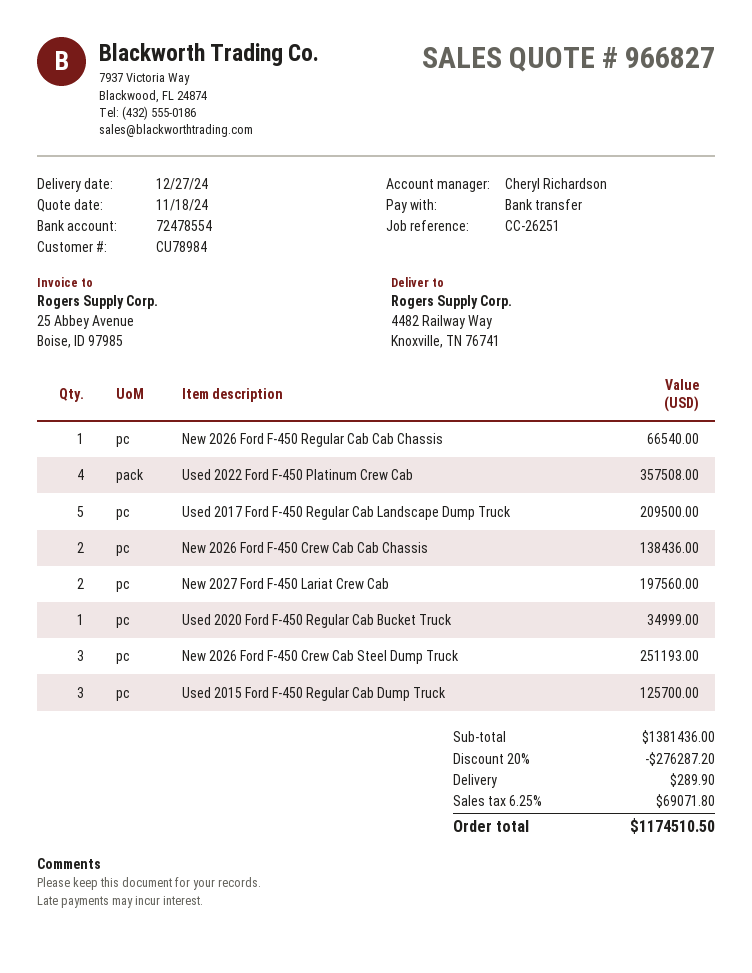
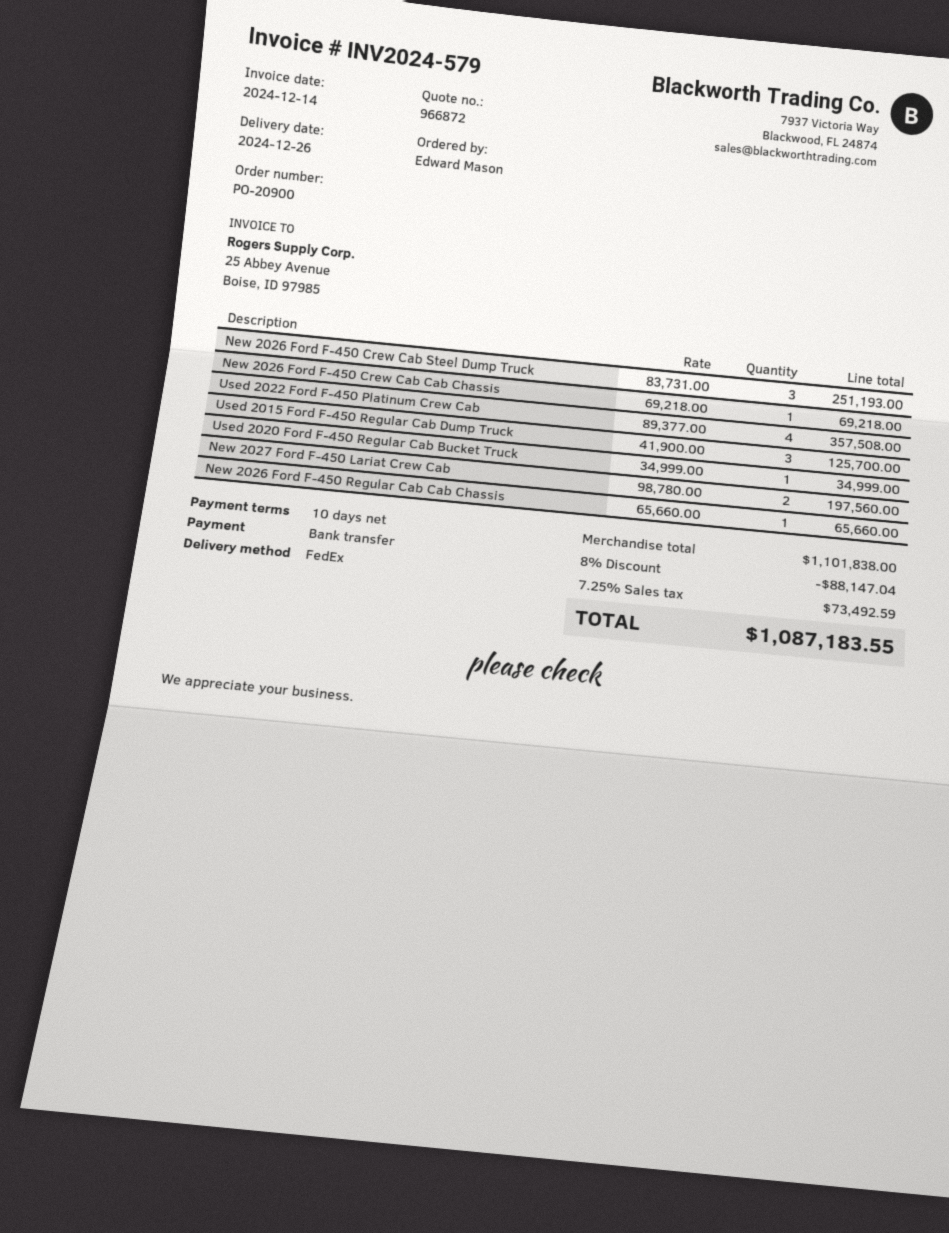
quote number: 966827 -> 966872
delivery date: 2024-12-27 -> 2024-12-26
New 2026 Ford F-450 Regular Cab Cab Chassis: 1 for 66540.00 -> 1 for 65660.00
Used 2017 Ford F-450 Regular Cab Landscape Dump Truck: 5 for 209500.00 -> none
New 2026 Ford F-450 Crew Cab Cab Chassis: 2 for 138436.00 -> 1 for 69218.00
subtotal: 1381436.00 -> 1101838.00
discount: 20% = 276287.20 -> 8% = 88147.04
shipping: 289.90 -> none
tax: 6.25% = 69071.80 -> 7.25% = 73492.59
total: 1174510.50 -> 1087183.55

